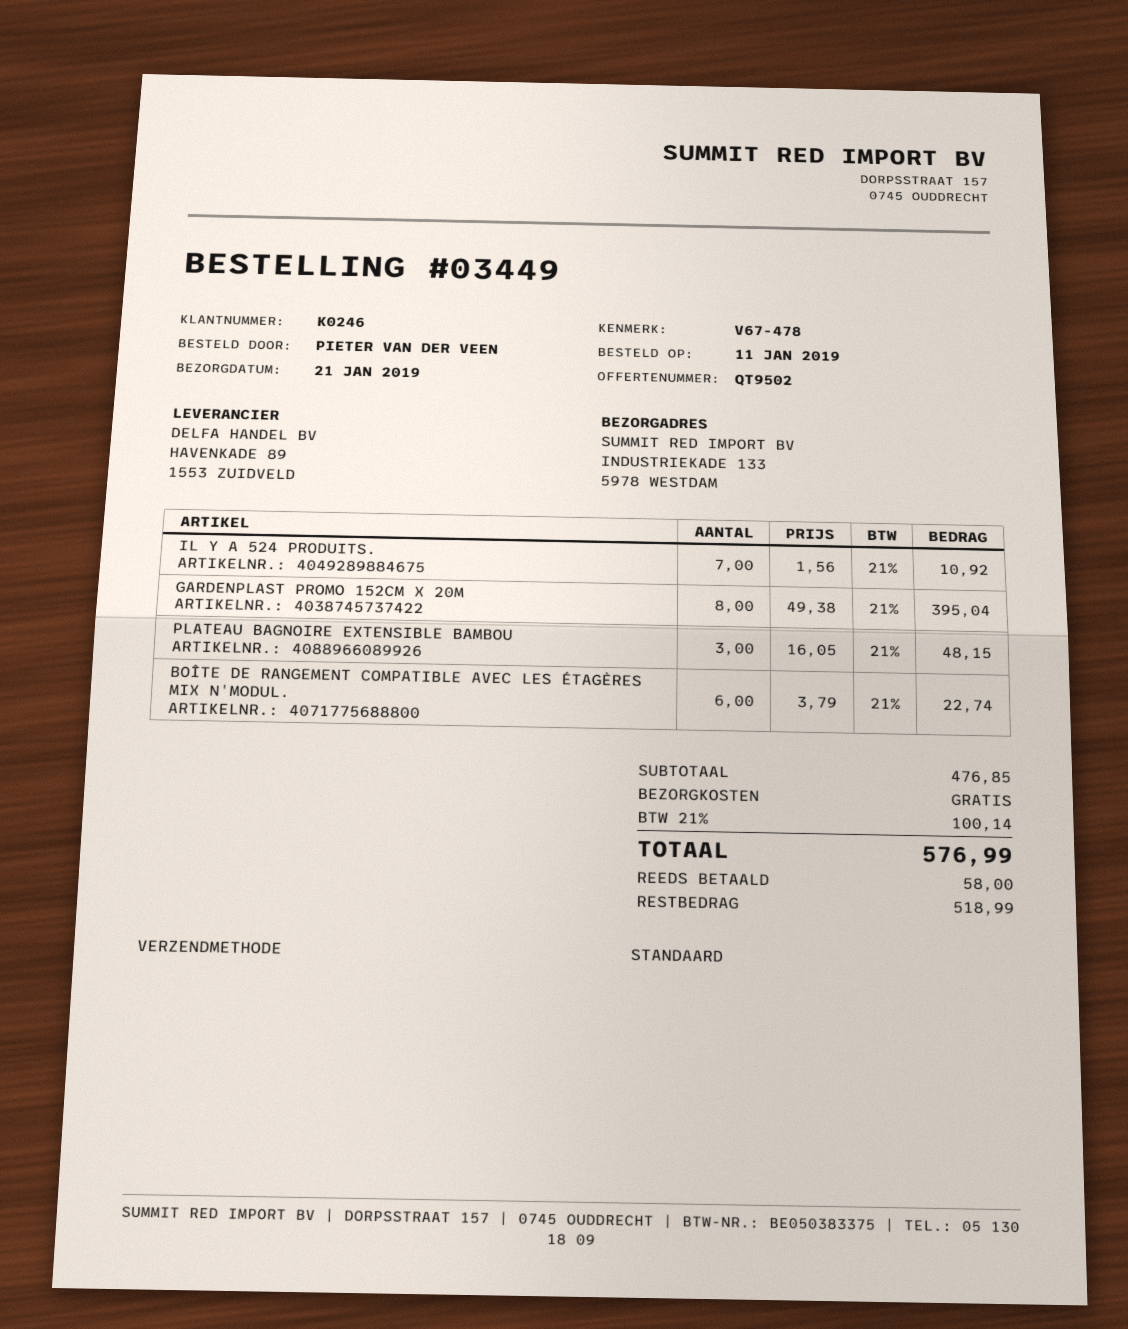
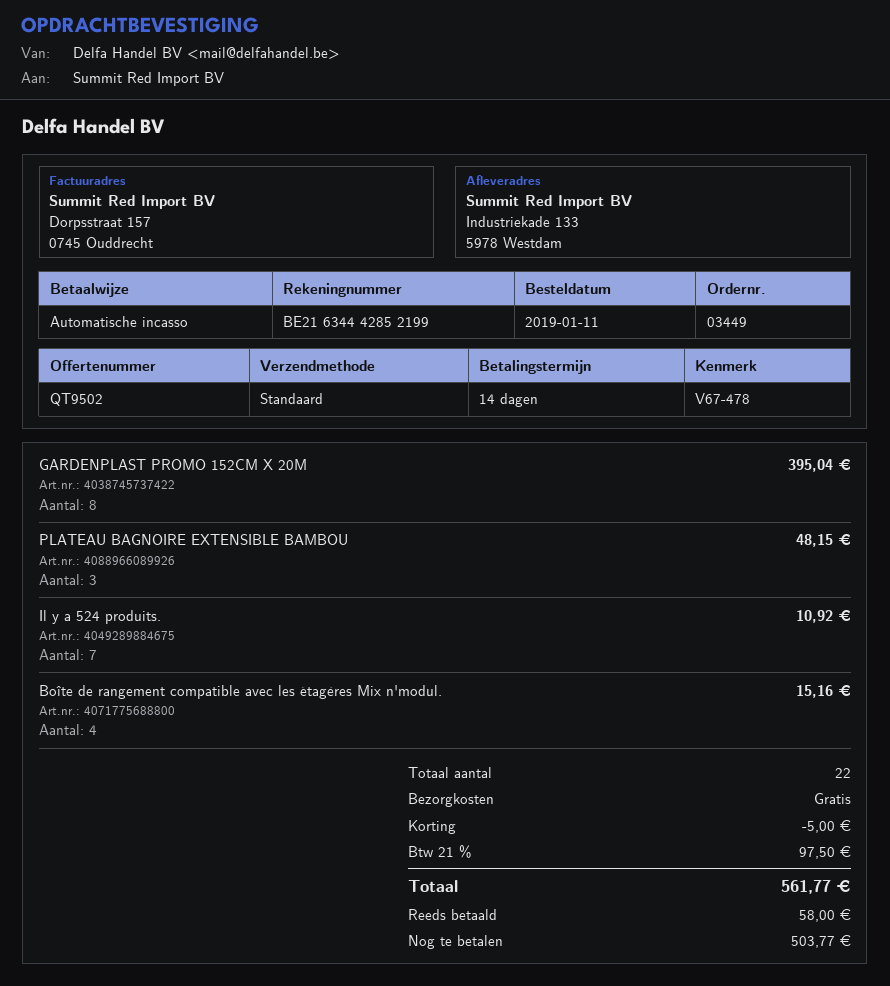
BOÎTE DE RANGEMENT COMPATIBLE AVEC LES ÉTAGÈRES MIX N'MODUL.: 6 for 22.74 -> 4 for 15.16
discount: none -> 5.00
tax: 21% = 100.14 -> 21% = 97.50
total: 576.99 -> 561.77
balance: 518.99 -> 503.77

